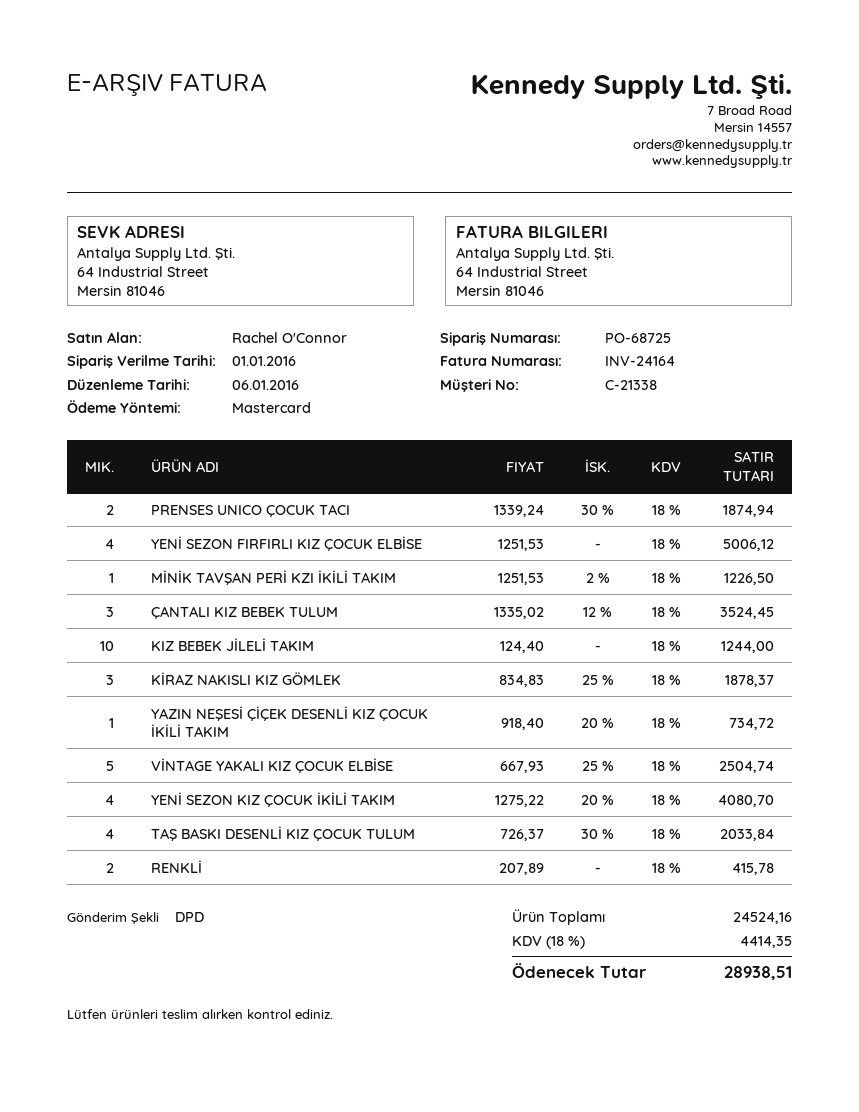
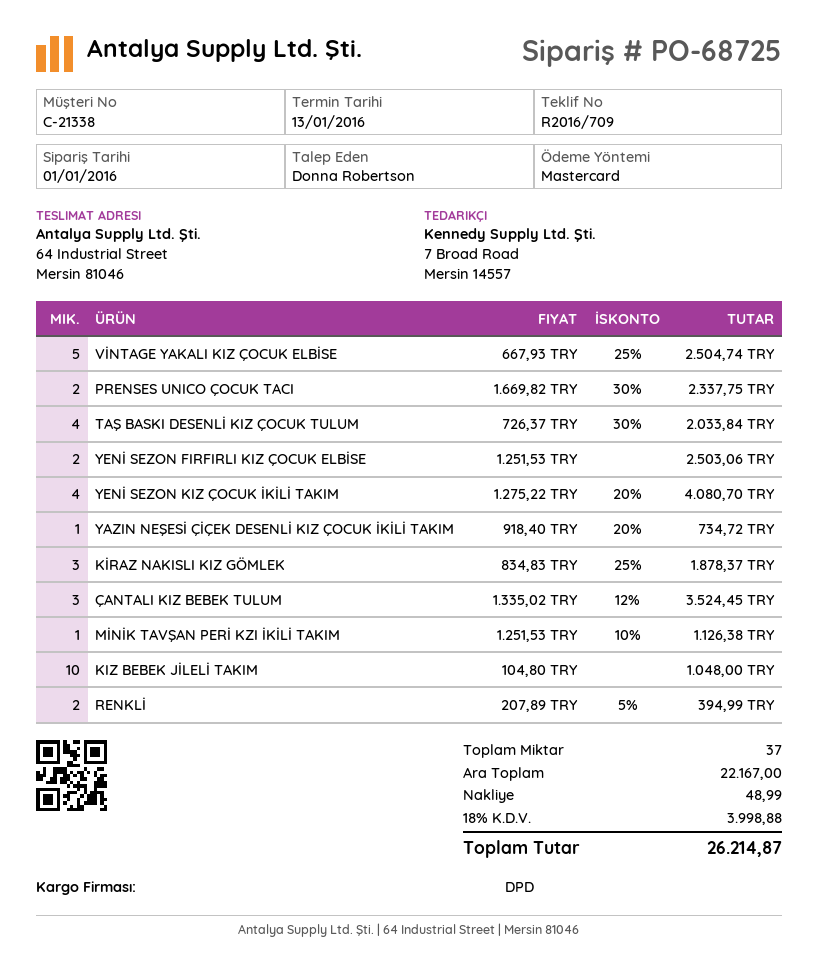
ordered by: Rachel O'Connor -> Donna Robertson
PRENSES UNICO ÇOCUK TACI: 2 x 1339.24 - 30% = 1874.94 -> 2 x 1669.82 - 30% = 2337.75
YENİ SEZON FIRFIRLI KIZ ÇOCUK ELBİSE: 4 x 1251.53 = 5006.12 -> 2 x 1251.53 = 2503.06
MİNİK TAVŞAN PERİ KZI İKİLİ TAKIM: 1 x 1251.53 - 2% = 1226.50 -> 1 x 1251.53 - 10% = 1126.38
KIZ BEBEK JİLELİ TAKIM: 10 x 124.40 = 1244.00 -> 10 x 104.80 = 1048.00
RENKLİ: 2 x 207.89 = 415.78 -> 2 x 207.89 - 5% = 394.99
subtotal: 24524.16 -> 22167.00
shipping: none -> 48.99
tax: 18% = 4414.35 -> 18% = 3998.88
total: 28938.51 -> 26214.87

